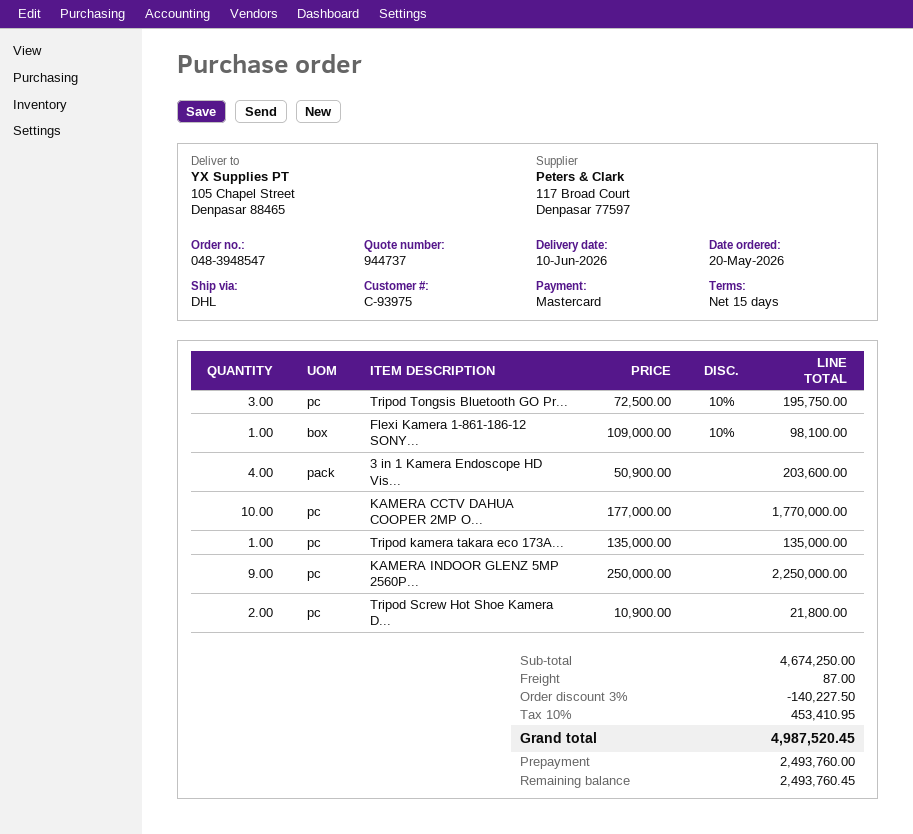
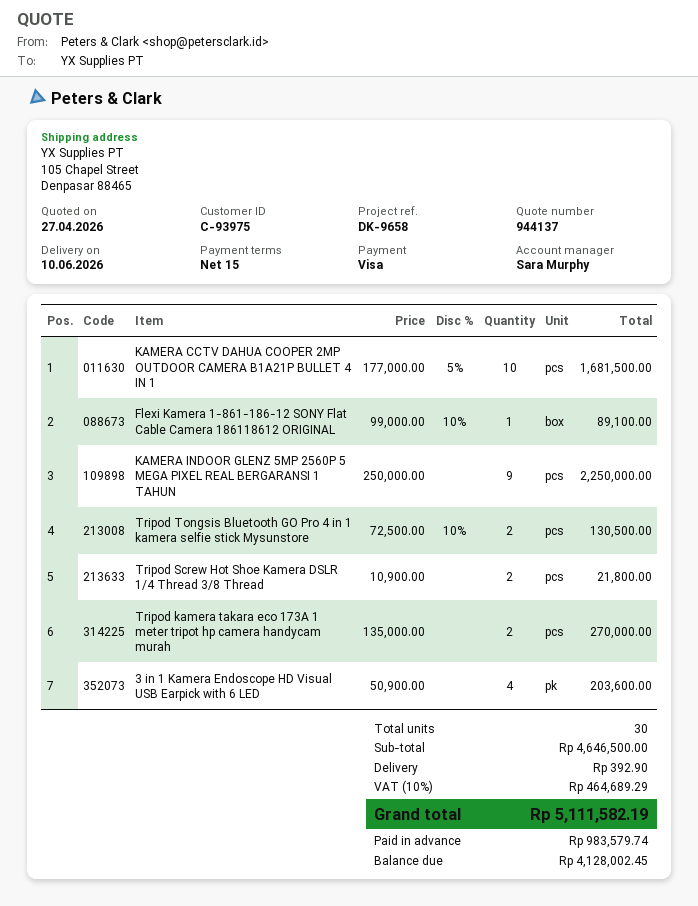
quote number: 944737 -> 944137
payment method: Mastercard -> Visa
Tripod Tongsis Bluetooth GO Pr...: 3 x 72500.00 - 10% = 195750.00 -> 2 x 72500.00 - 10% = 130500.00
Flexi Kamera 1-861-186-12 SONY...: 1 x 109000.00 - 10% = 98100.00 -> 1 x 99000.00 - 10% = 89100.00
KAMERA CCTV DAHUA COOPER 2MP O...: 10 x 177000.00 = 1770000.00 -> 10 x 177000.00 - 5% = 1681500.00
Tripod kamera takara eco 173A...: 1 x 135000.00 = 135000.00 -> 2 x 135000.00 = 270000.00
subtotal: 4674250.00 -> 4646500.00
discount: 3% = 140227.50 -> none
shipping: 87.00 -> 392.90
tax: 10% = 453410.95 -> 10% = 464689.29
total: 4987520.45 -> 5111582.19
deposit: 2493760.00 -> 983579.74
balance: 2493760.45 -> 4128002.45

